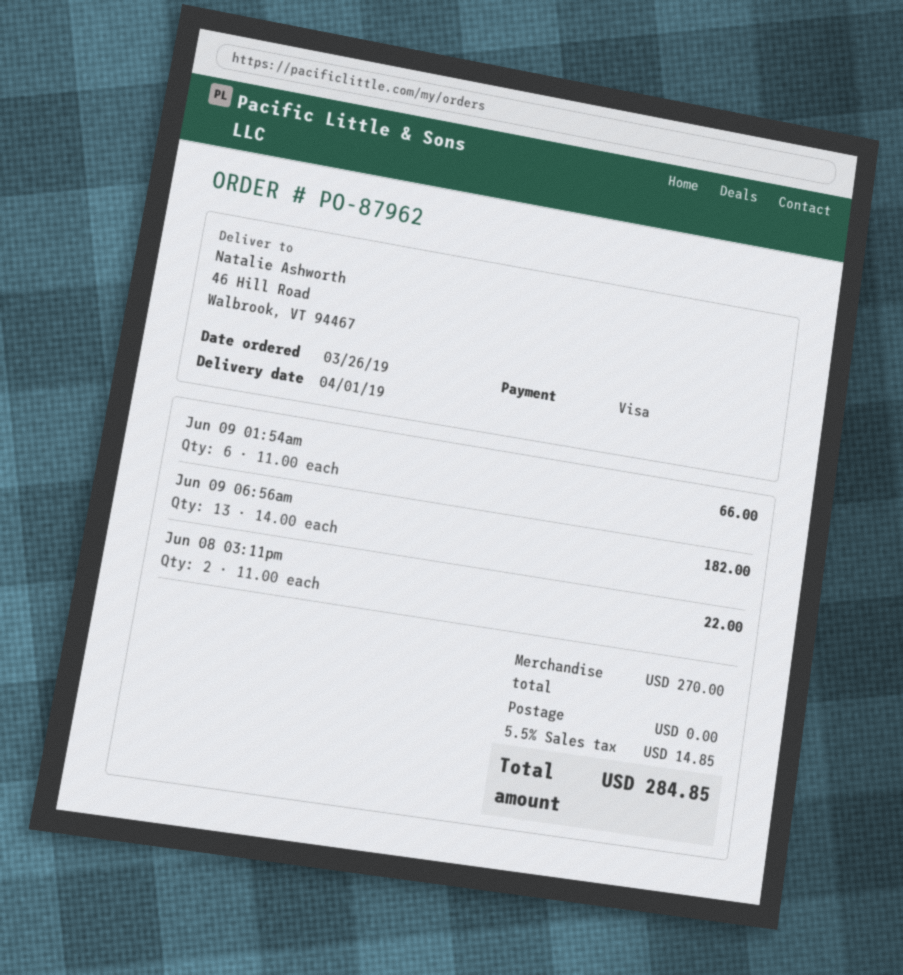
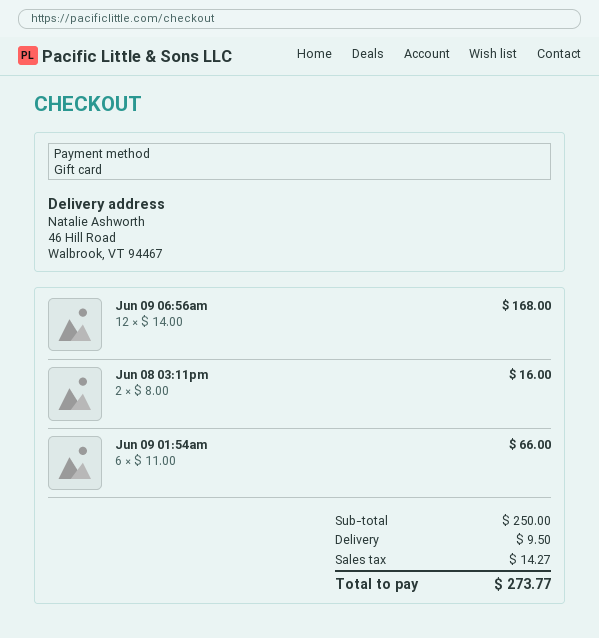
payment method: Visa -> gift card
Jun 09 06:56am: 13 x 14.00 = 182.00 -> 12 x 14.00 = 168.00
Jun 08 03:11pm: 2 x 11.00 = 22.00 -> 2 x 8.00 = 16.00
subtotal: 270.00 -> 250.00
shipping: 0.00 -> 9.50
tax: 14.85 -> 14.27
total: 284.85 -> 273.77

